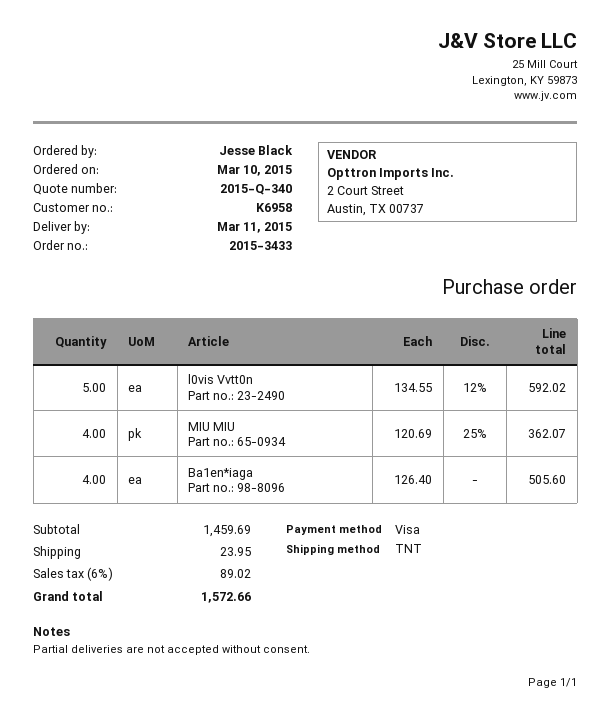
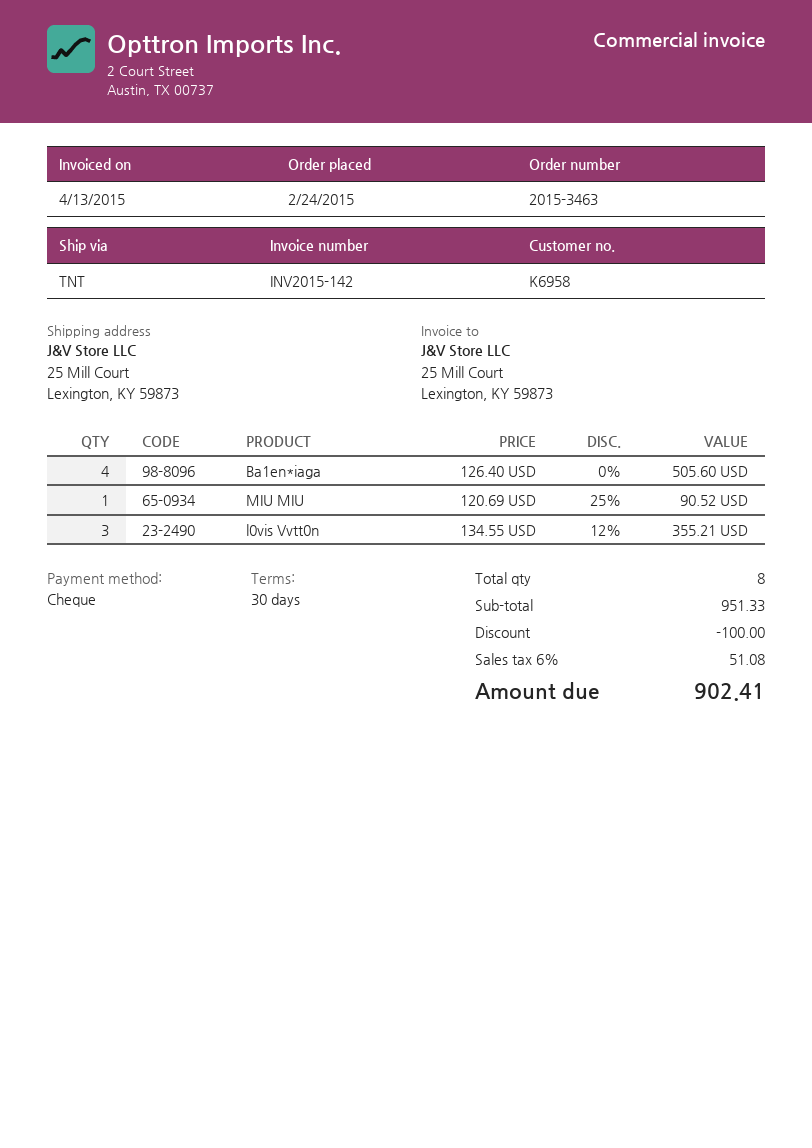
order number: 2015-3433 -> 2015-3463
order date: 2015-03-10 -> 2015-02-24
payment method: Visa -> cheque
l0vis Vvtt0n: 5 x 134.55 - 12% = 592.02 -> 3 x 134.55 - 12% = 355.21
MIU MIU: 4 x 120.69 - 25% = 362.07 -> 1 x 120.69 - 25% = 90.52
subtotal: 1459.69 -> 951.33
discount: none -> 100.00
shipping: 23.95 -> none
tax: 6% = 89.02 -> 6% = 51.08
total: 1572.66 -> 902.41

